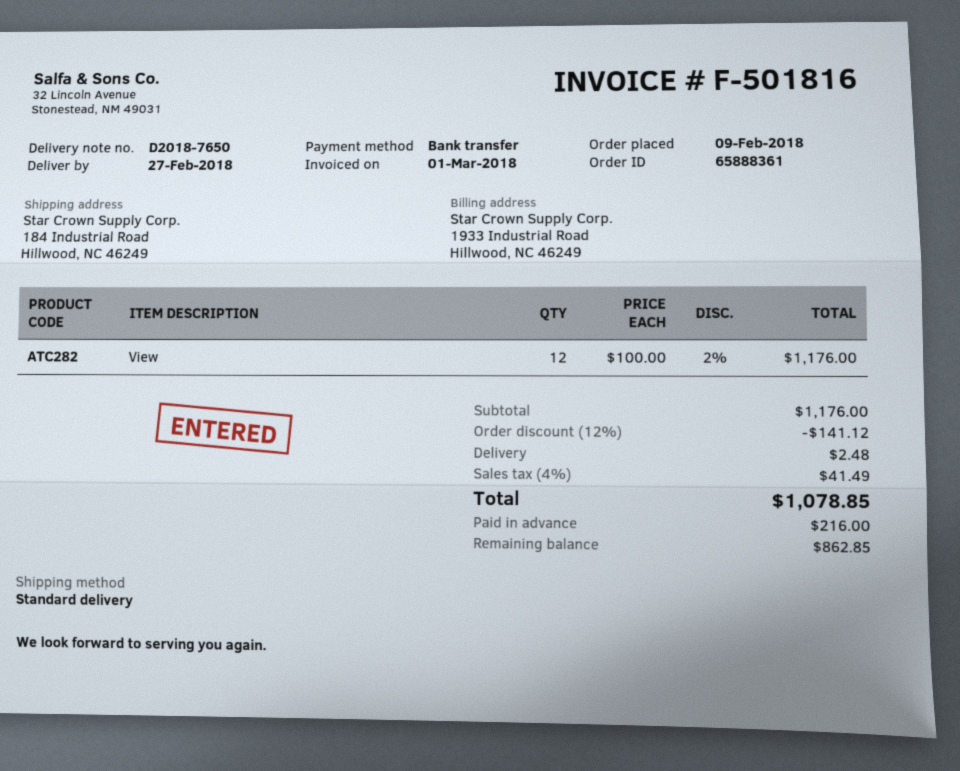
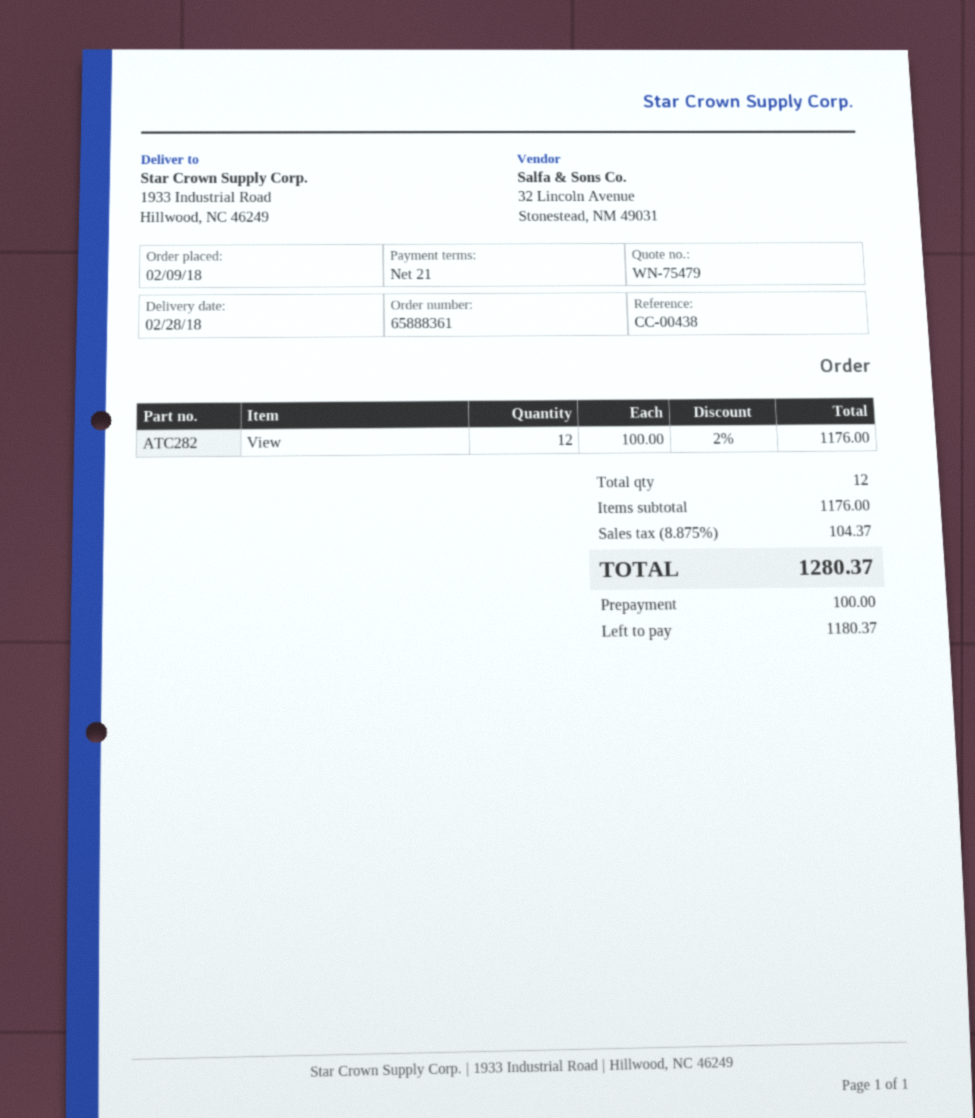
delivery date: 2018-02-27 -> 2018-02-28
ship to: 184 Industrial Road, Hillwood, NC 46249 -> 1933 Industrial Road, Hillwood, NC 46249
discount: 12% = 141.12 -> none
shipping: 2.48 -> none
tax: 4% = 41.49 -> 8.875% = 104.37
total: 1078.85 -> 1280.37
deposit: 216.00 -> 100.00
balance: 862.85 -> 1180.37

